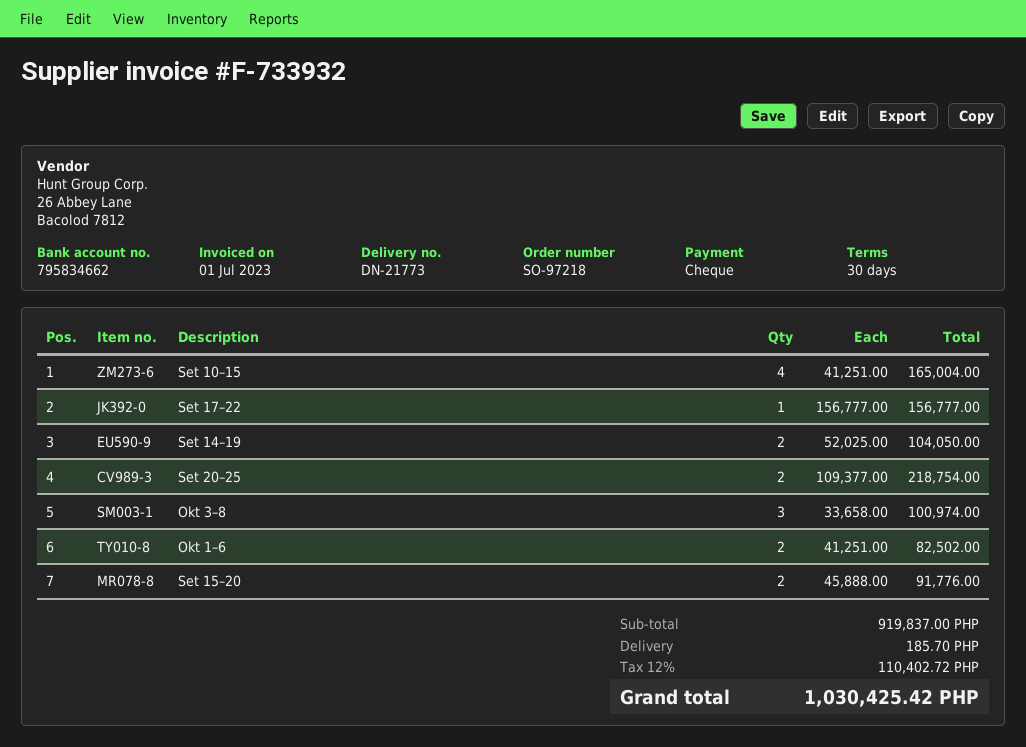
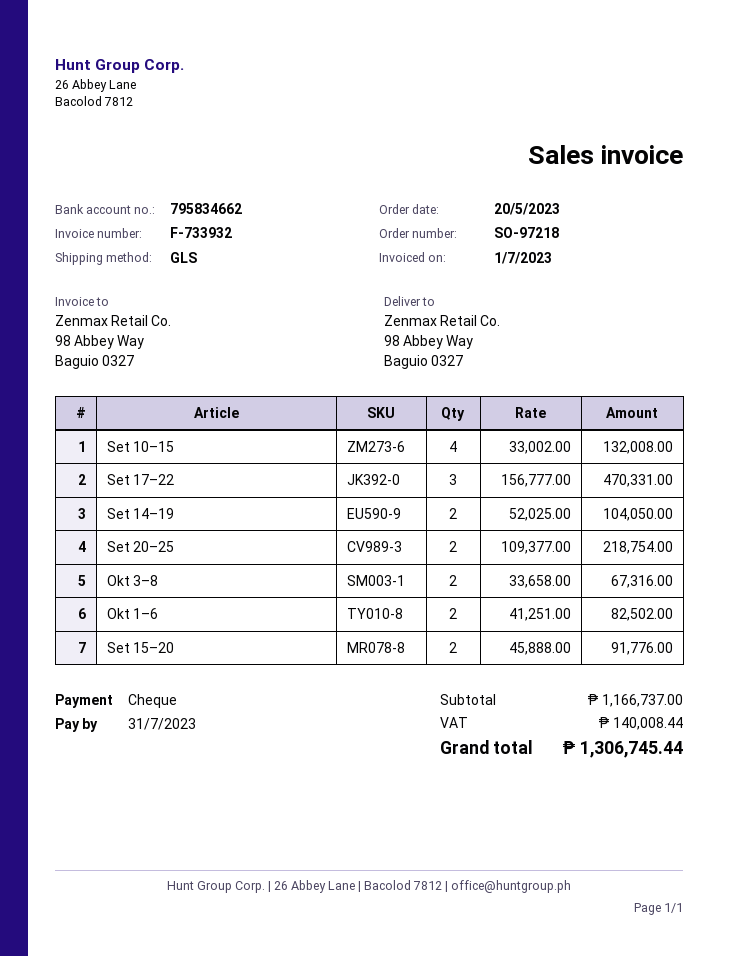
Set 10–15: 4 x 41251.00 = 165004.00 -> 4 x 33002.00 = 132008.00
Set 17–22: 1 x 156777.00 = 156777.00 -> 3 x 156777.00 = 470331.00
Okt 3–8: 3 x 33658.00 = 100974.00 -> 2 x 33658.00 = 67316.00
subtotal: 919837.00 -> 1166737.00
shipping: 185.70 -> none
tax: 110402.72 -> 140008.44
total: 1030425.42 -> 1306745.44

